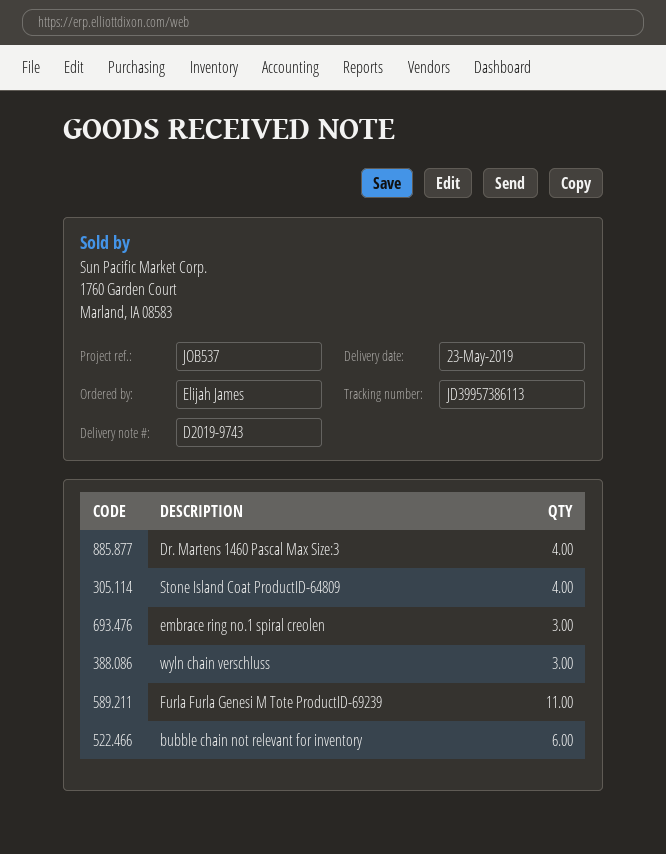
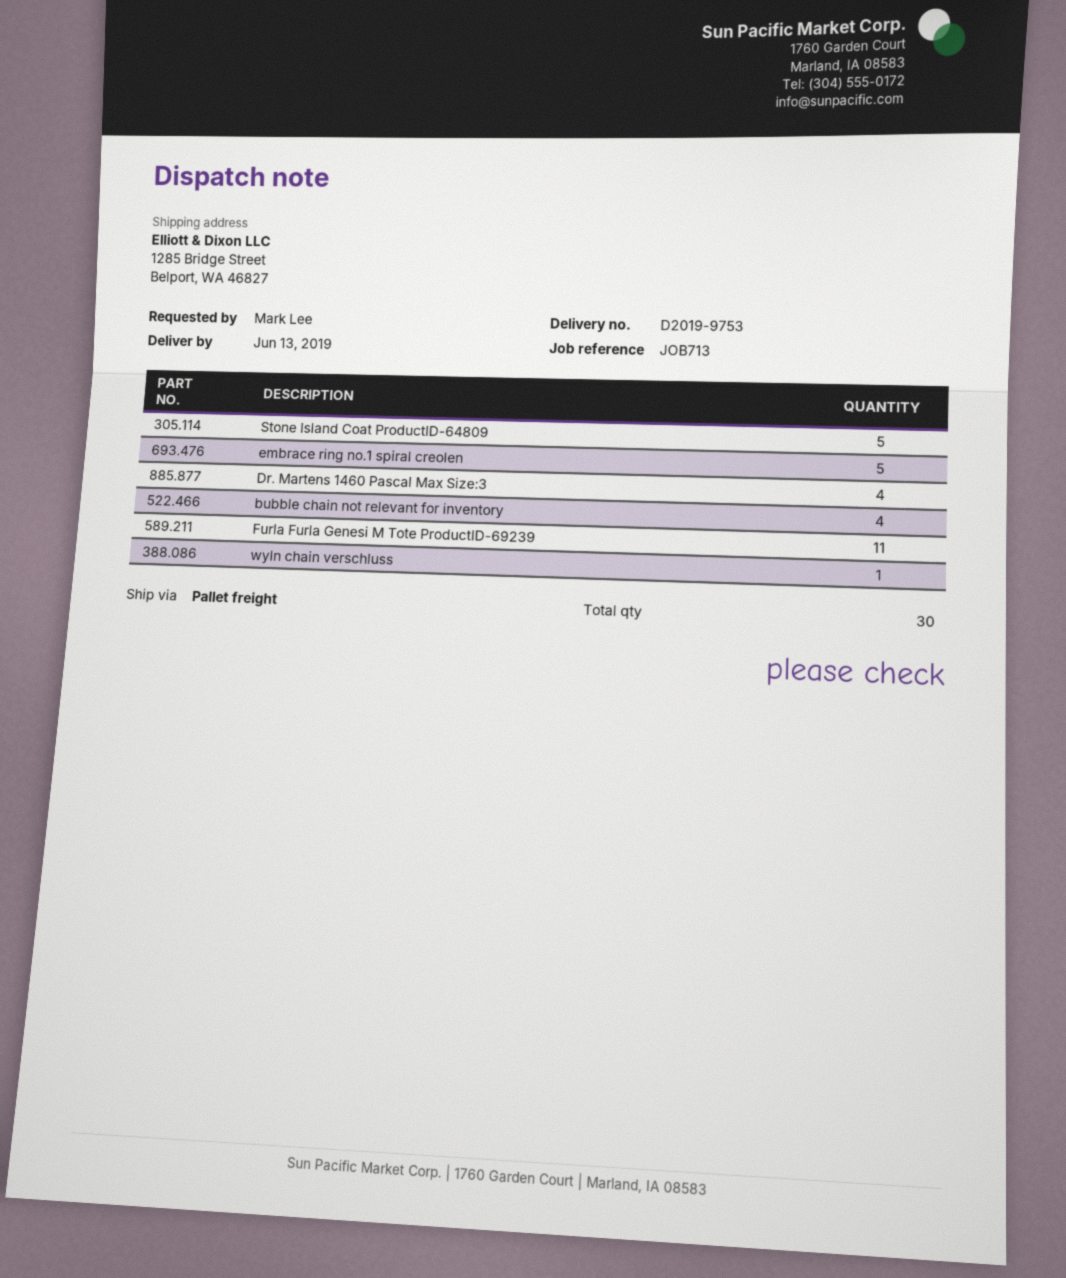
delivery note number: D2019-9743 -> D2019-9753
delivery date: 2019-05-23 -> 2019-06-13
reference: JOB537 -> JOB713
ordered by: Elijah James -> Mark Lee
Stone Island Coat ProductID-64809: 4 -> 5
embrace ring no.1 spiral creolen: 3 -> 5
wyln chain verschluss: 3 -> 1
bubble chain not relevant for inventory: 6 -> 4

